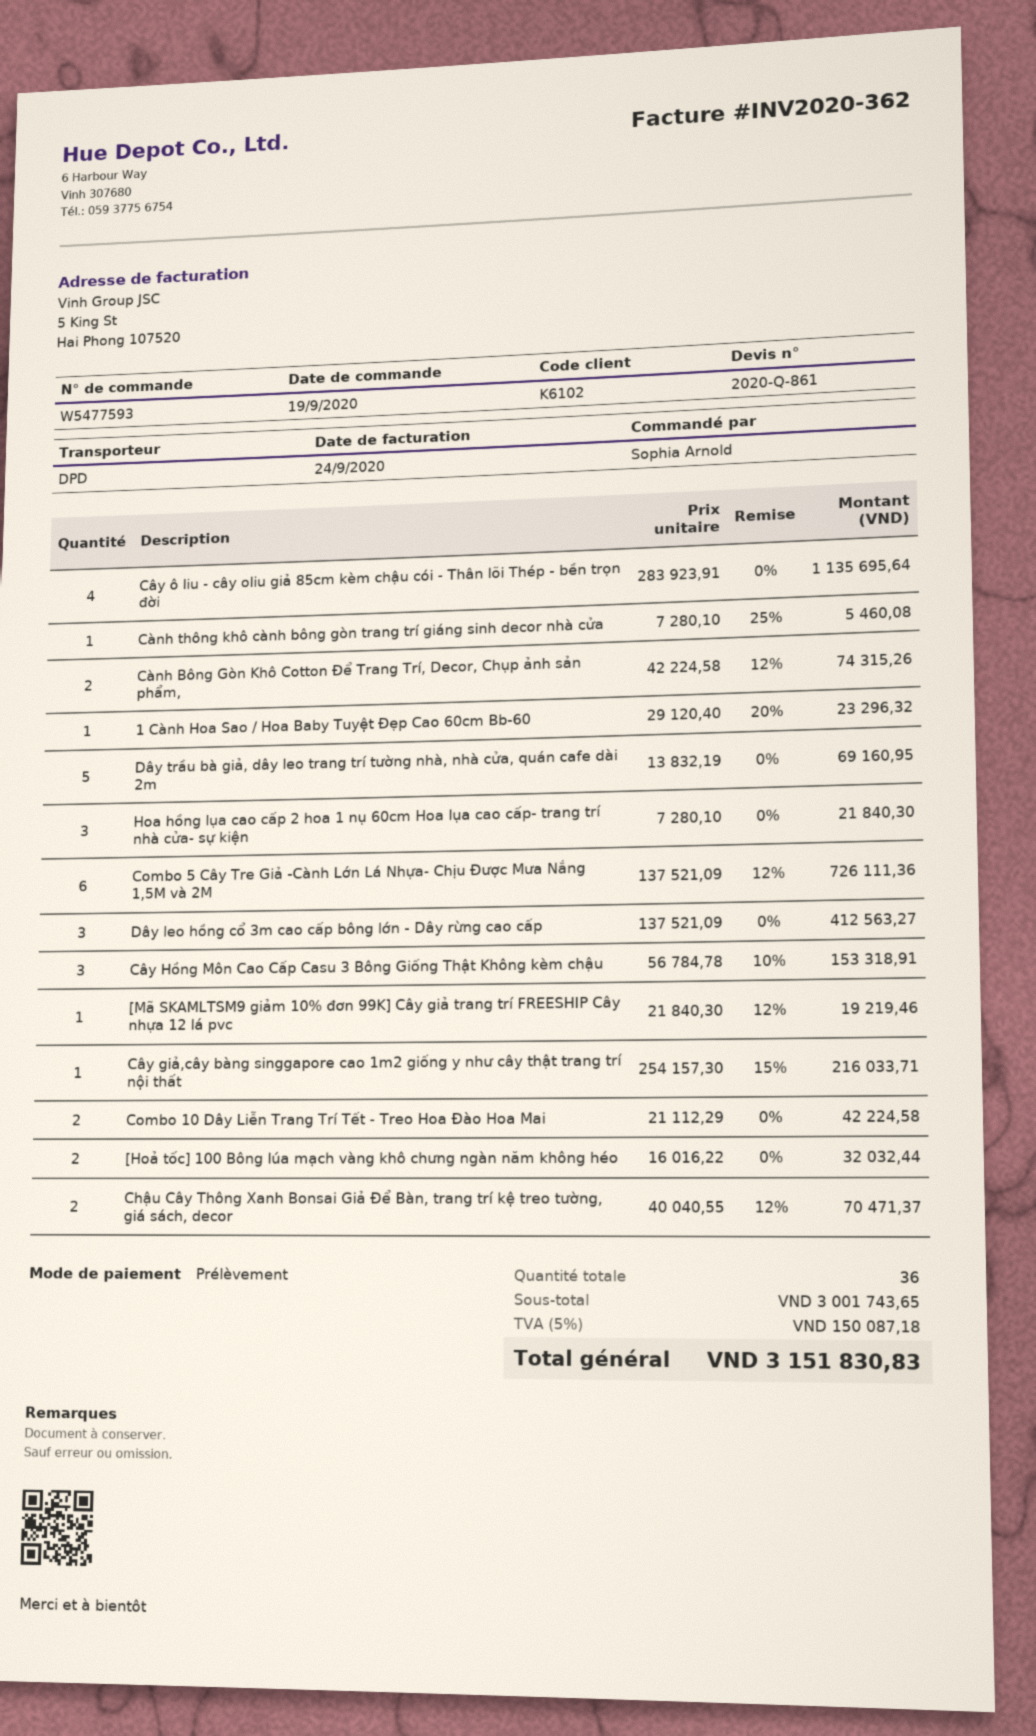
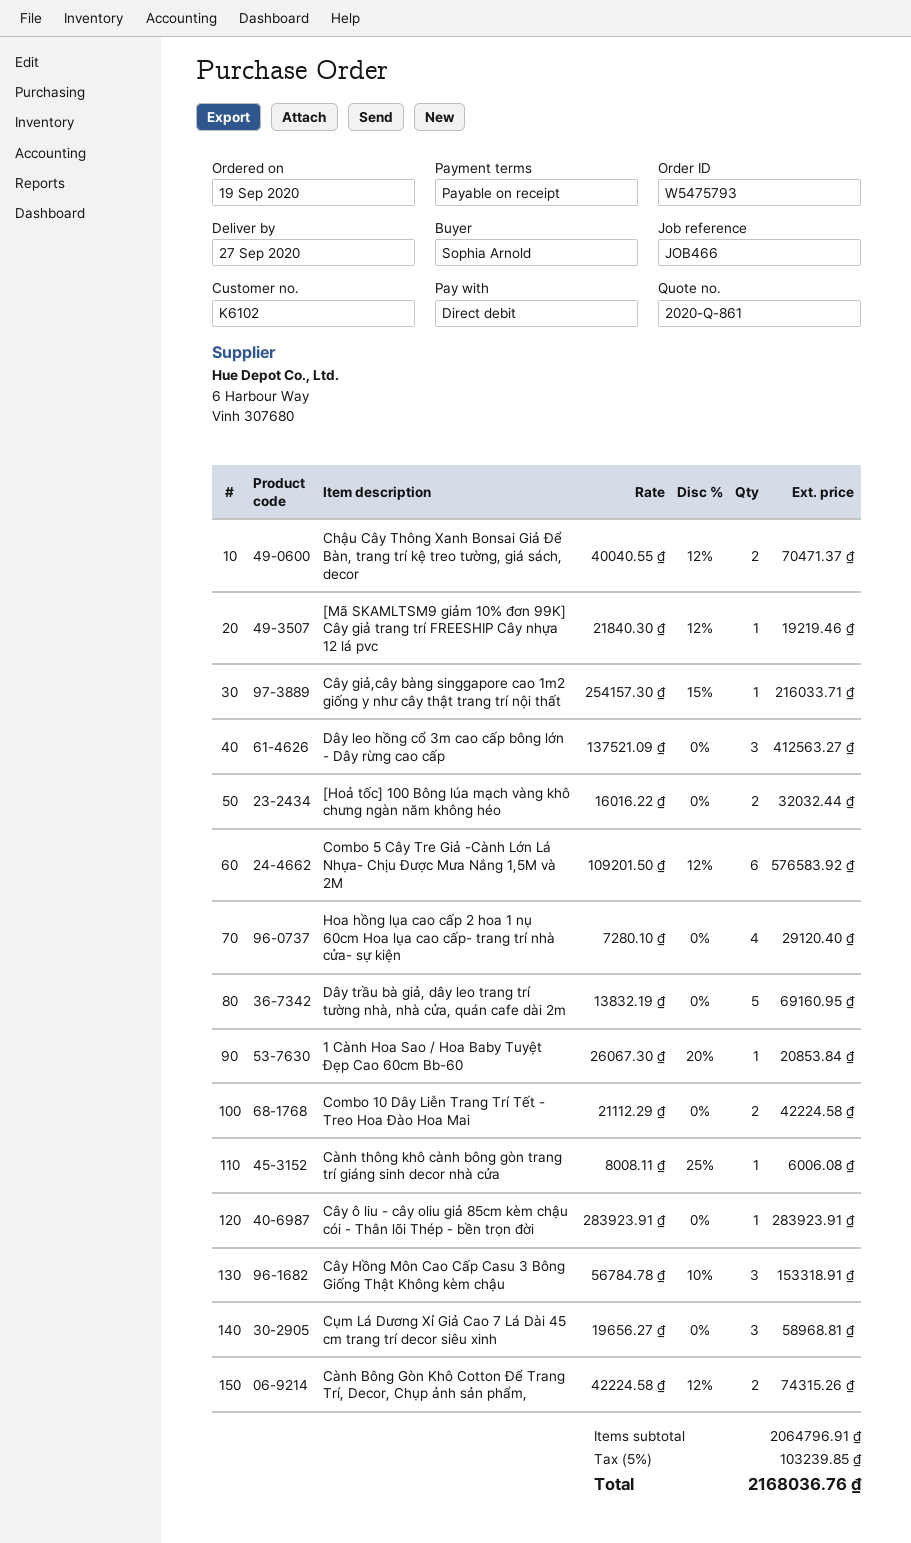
order number: W5477593 -> W5475793
Cây ô liu - cây oliu giả 85cm kèm chậu cói - Thân lõi Thép - bền trọn đời: 4 x 283923.91 = 1135695.64 -> 1 x 283923.91 = 283923.91
Cành thông khô cành bông gòn trang trí giáng sinh decor nhà cửa: 1 x 7280.10 - 25% = 5460.08 -> 1 x 8008.11 - 25% = 6006.08
1 Cành Hoa Sao / Hoa Baby Tuyệt Đẹp Cao 60cm Bb-60: 1 x 29120.40 - 20% = 23296.32 -> 1 x 26067.30 - 20% = 20853.84
Hoa hồng lụa cao cấp 2 hoa 1 nụ 60cm Hoa lụa cao cấp- trang trí nhà cửa- sự kiện: 3 x 7280.10 = 21840.30 -> 4 x 7280.10 = 29120.40
Combo 5 Cây Tre Giả -Cành Lớn Lá Nhựa- Chịu Được Mưa Nắng 1,5M và 2M: 6 x 137521.09 - 12% = 726111.36 -> 6 x 109201.50 - 12% = 576583.92
Cụm Lá Dương Xỉ Giả Cao 7 Lá Dài 45 cm trang trí decor siêu xinh: none -> 3 x 19656.27 = 58968.81
subtotal: 3001743.65 -> 2064796.91
tax: 5% = 150087.18 -> 5% = 103239.85
total: 3151830.83 -> 2168036.76

